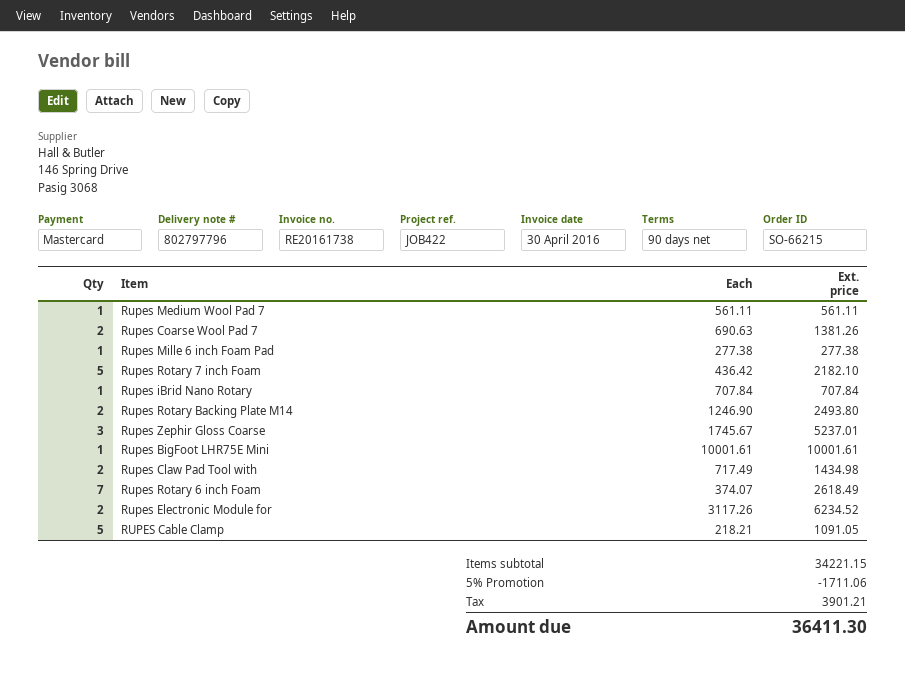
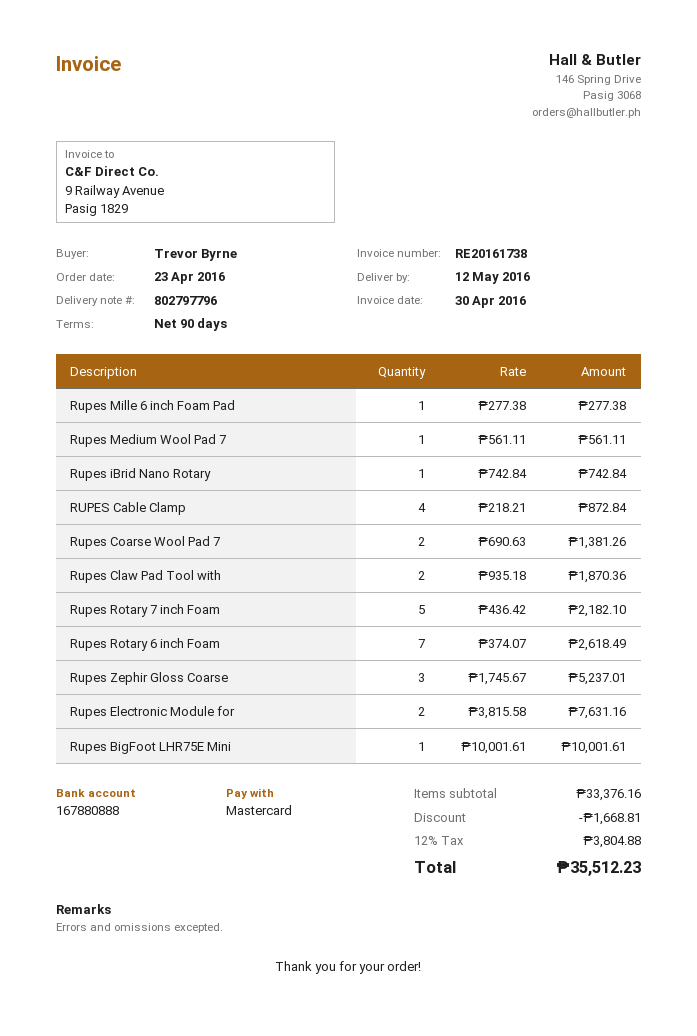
Rupes iBrid Nano Rotary: 1 x 707.84 = 707.84 -> 1 x 742.84 = 742.84
Rupes Rotary Backing Plate M14: 2 x 1246.90 = 2493.80 -> none
Rupes Claw Pad Tool with: 2 x 717.49 = 1434.98 -> 2 x 935.18 = 1870.36
Rupes Electronic Module for: 2 x 3117.26 = 6234.52 -> 2 x 3815.58 = 7631.16
RUPES Cable Clamp: 5 x 218.21 = 1091.05 -> 4 x 218.21 = 872.84
subtotal: 34221.15 -> 33376.16
discount: 1711.06 -> 1668.81
tax: 3901.21 -> 3804.88
total: 36411.30 -> 35512.23

